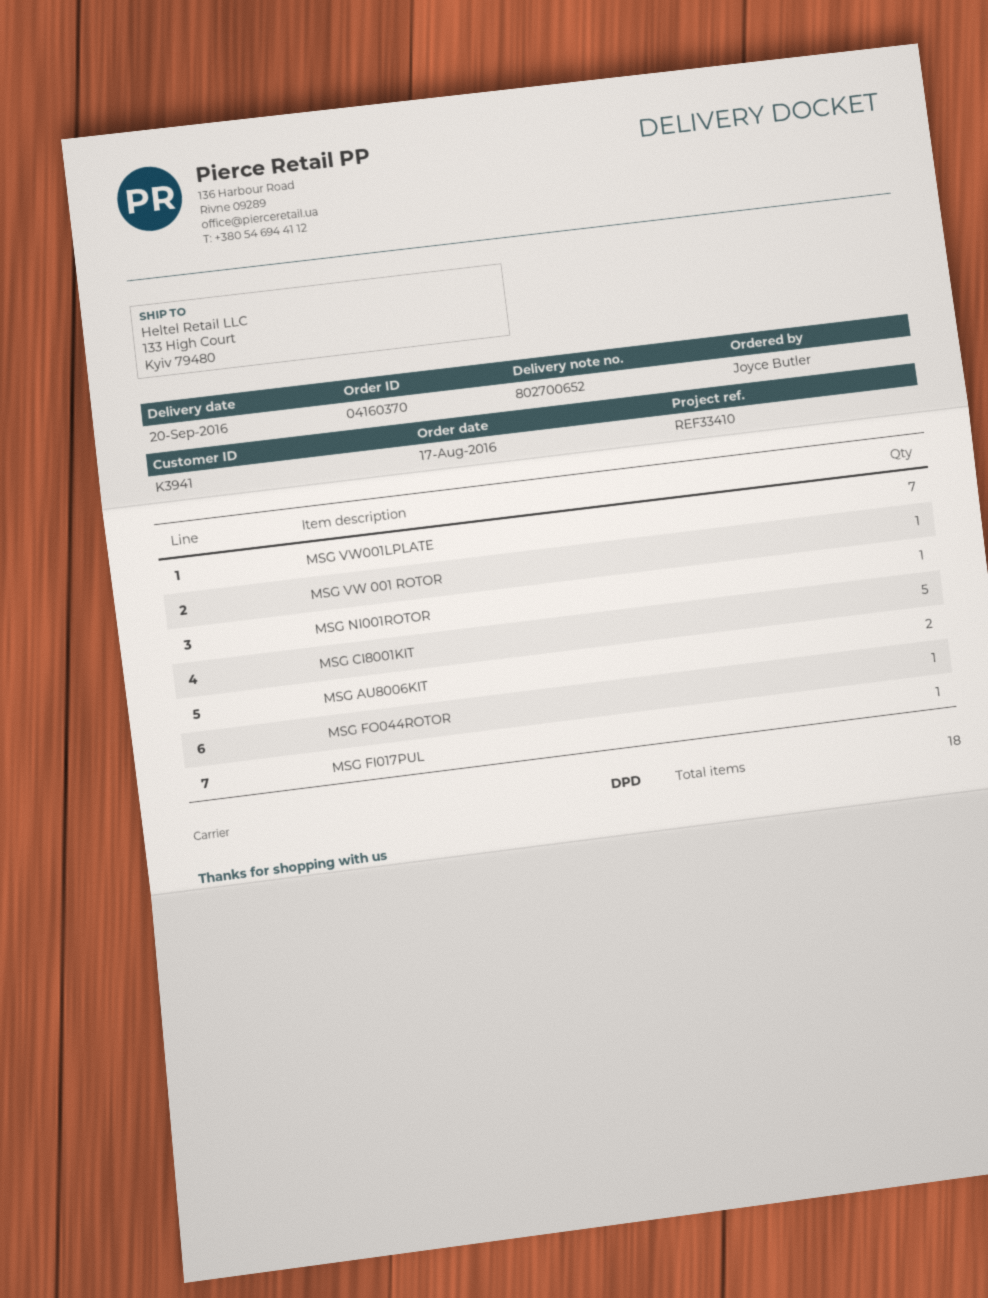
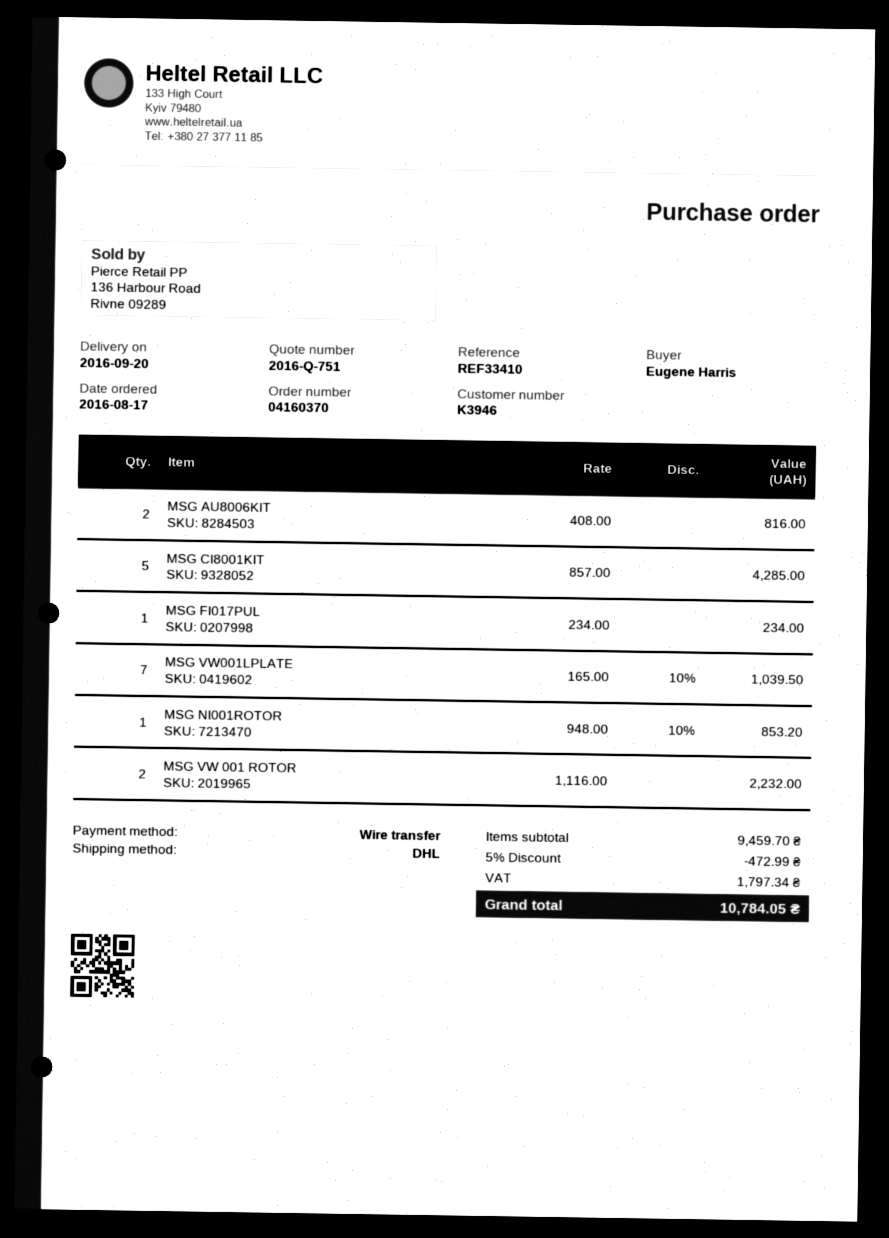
customer number: K3941 -> K3946
ordered by: Joyce Butler -> Eugene Harris
shipping method: DPD -> DHL
MSG VW 001 ROTOR: 1 -> 2
MSG FO044ROTOR: 1 -> none

